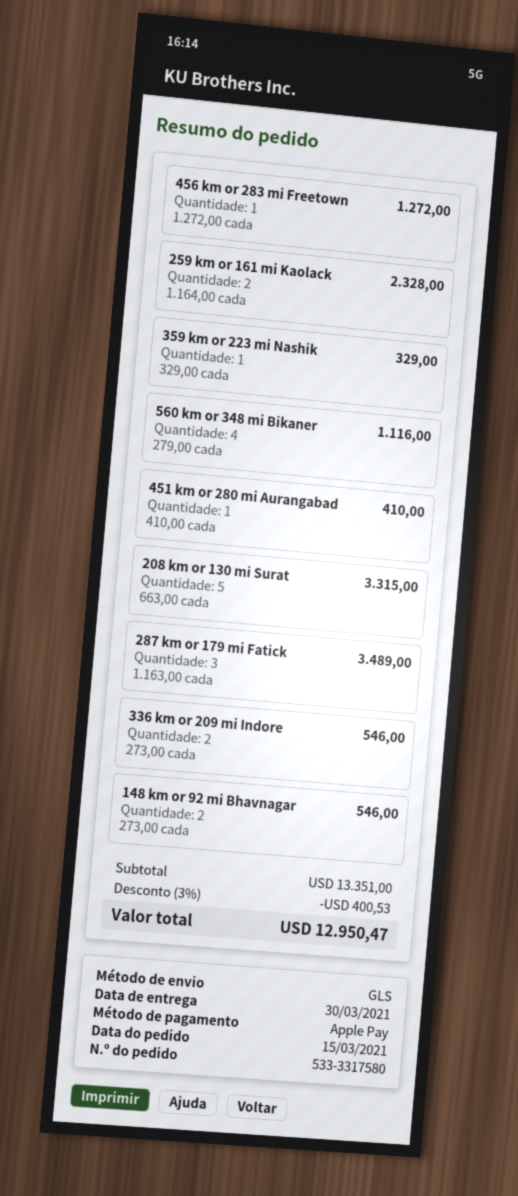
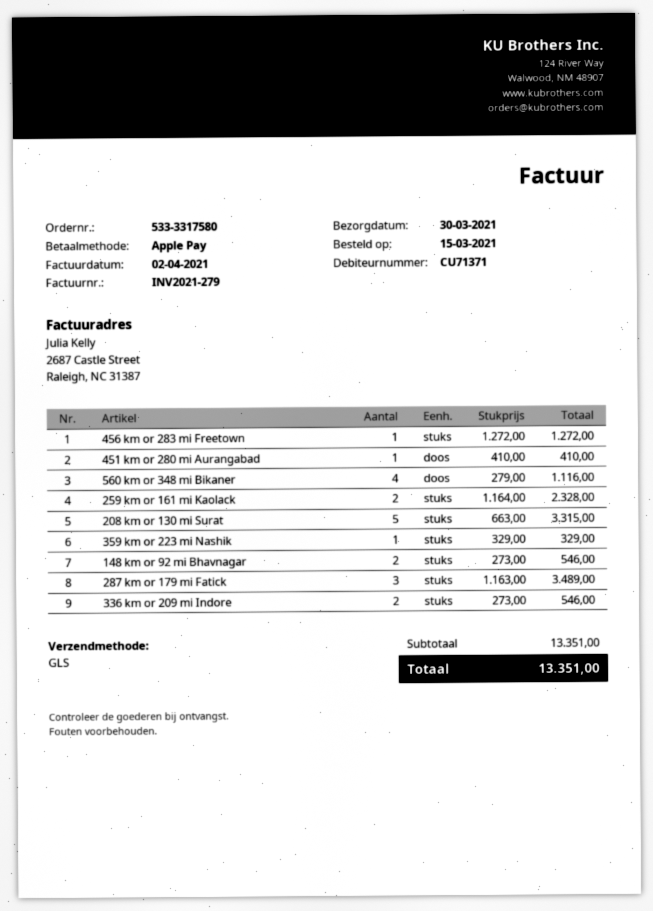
discount: 3% = 400.53 -> none
total: 12950.47 -> 13351.00

